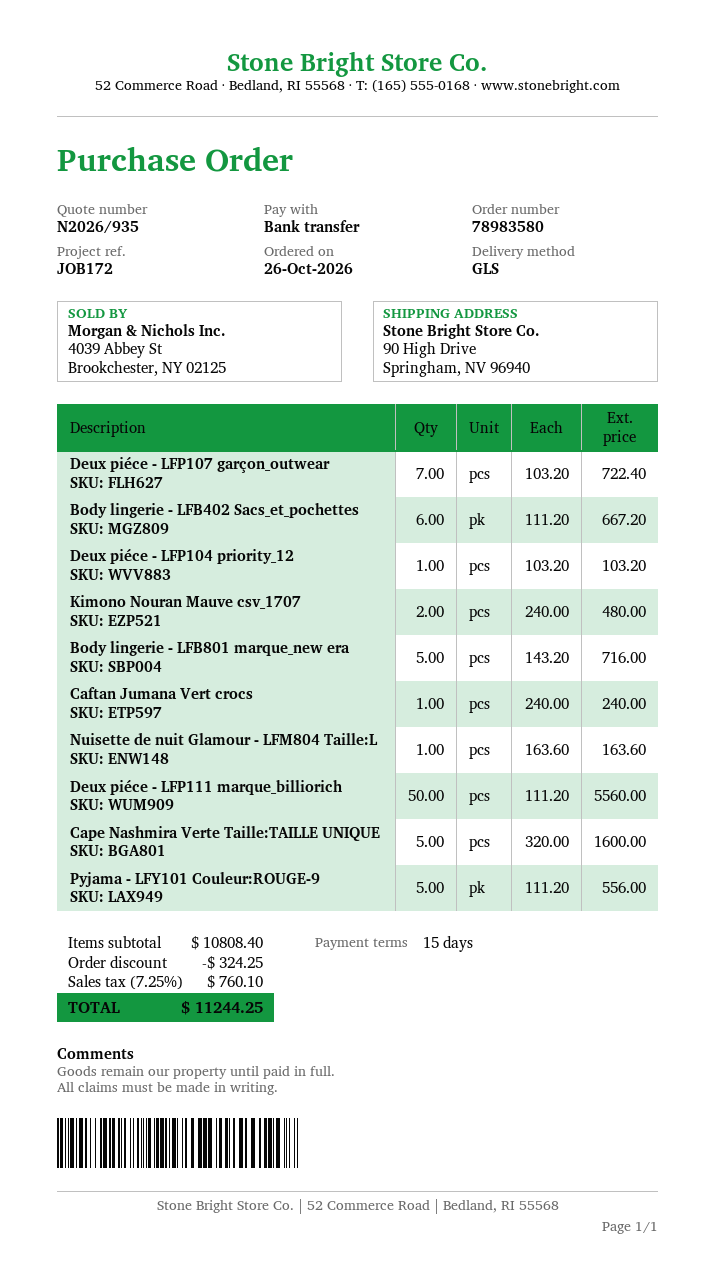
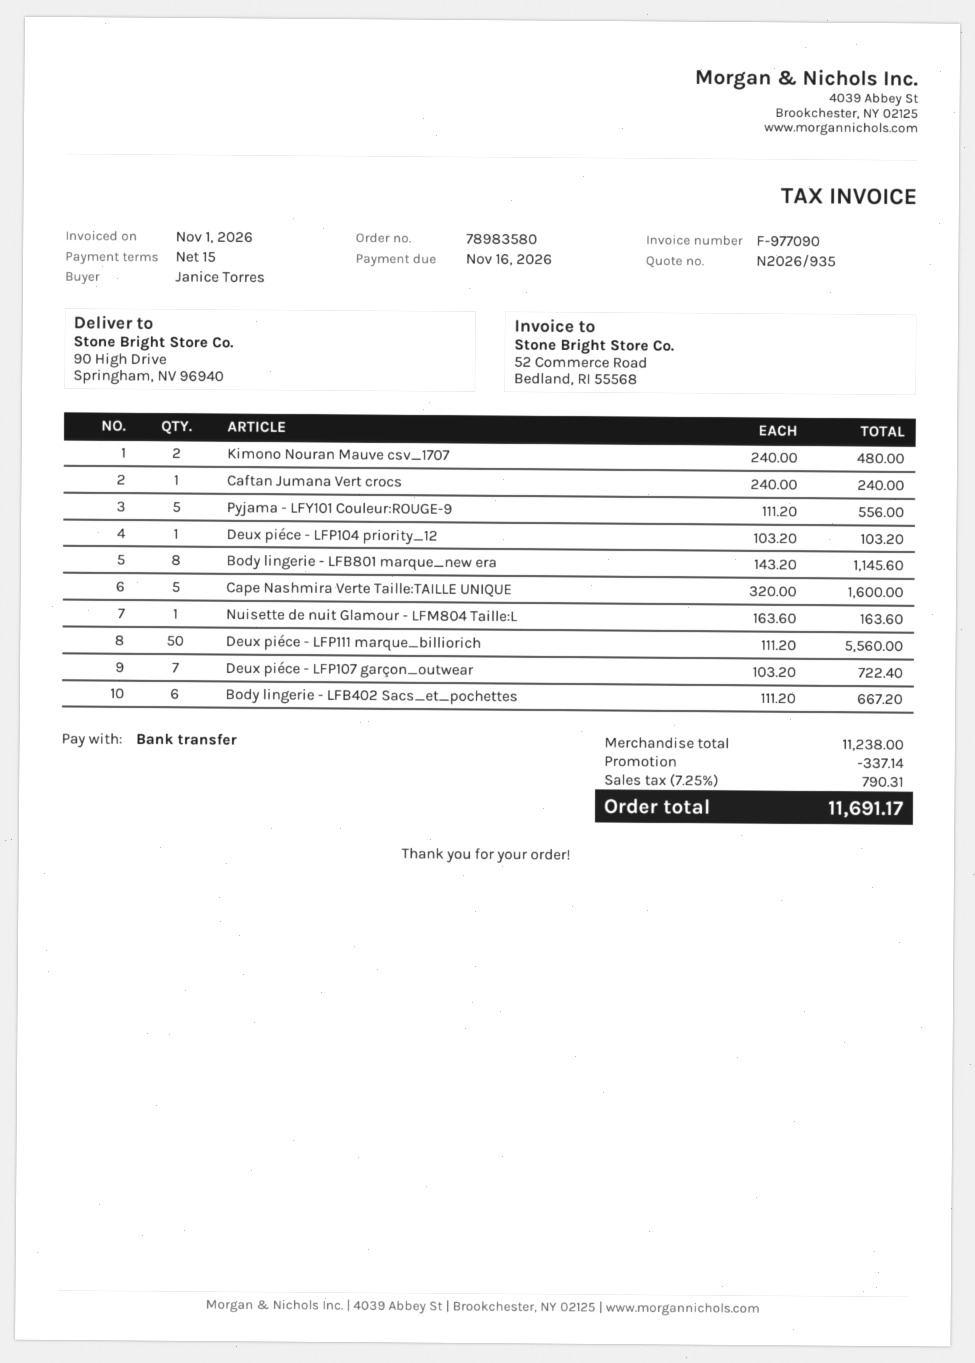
Body lingerie - LFB801 marque_new era: 5 x 143.20 = 716.00 -> 8 x 143.20 = 1145.60
subtotal: 10808.40 -> 11238.00
discount: 324.25 -> 337.14
tax: 7.25% = 760.10 -> 7.25% = 790.31
total: 11244.25 -> 11691.17

